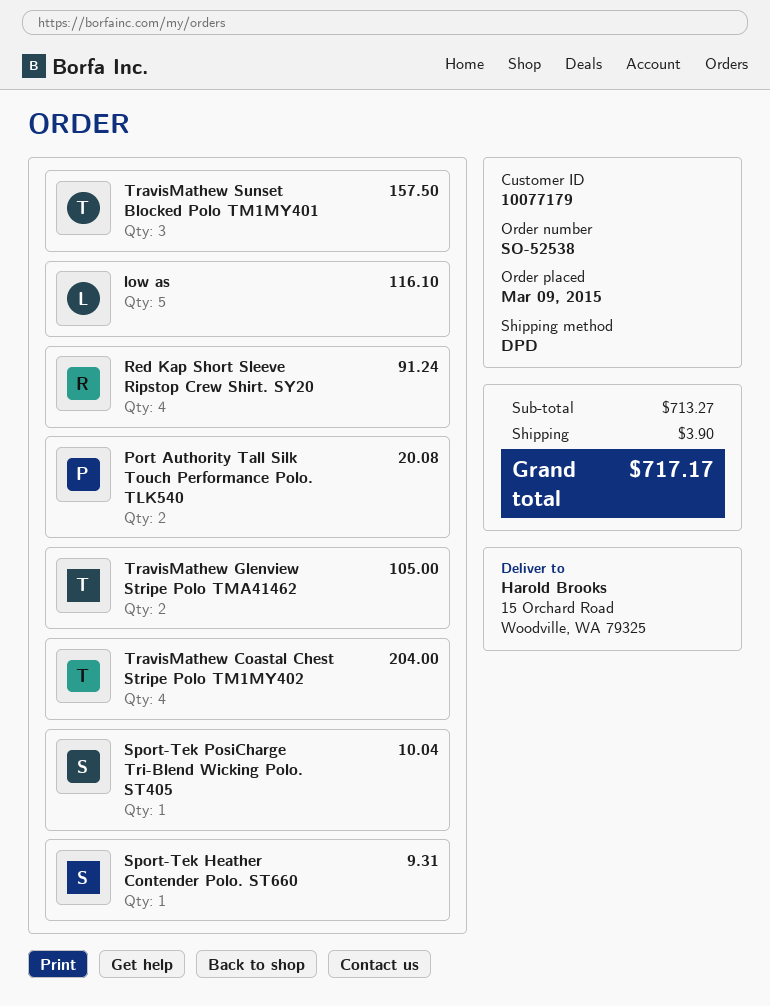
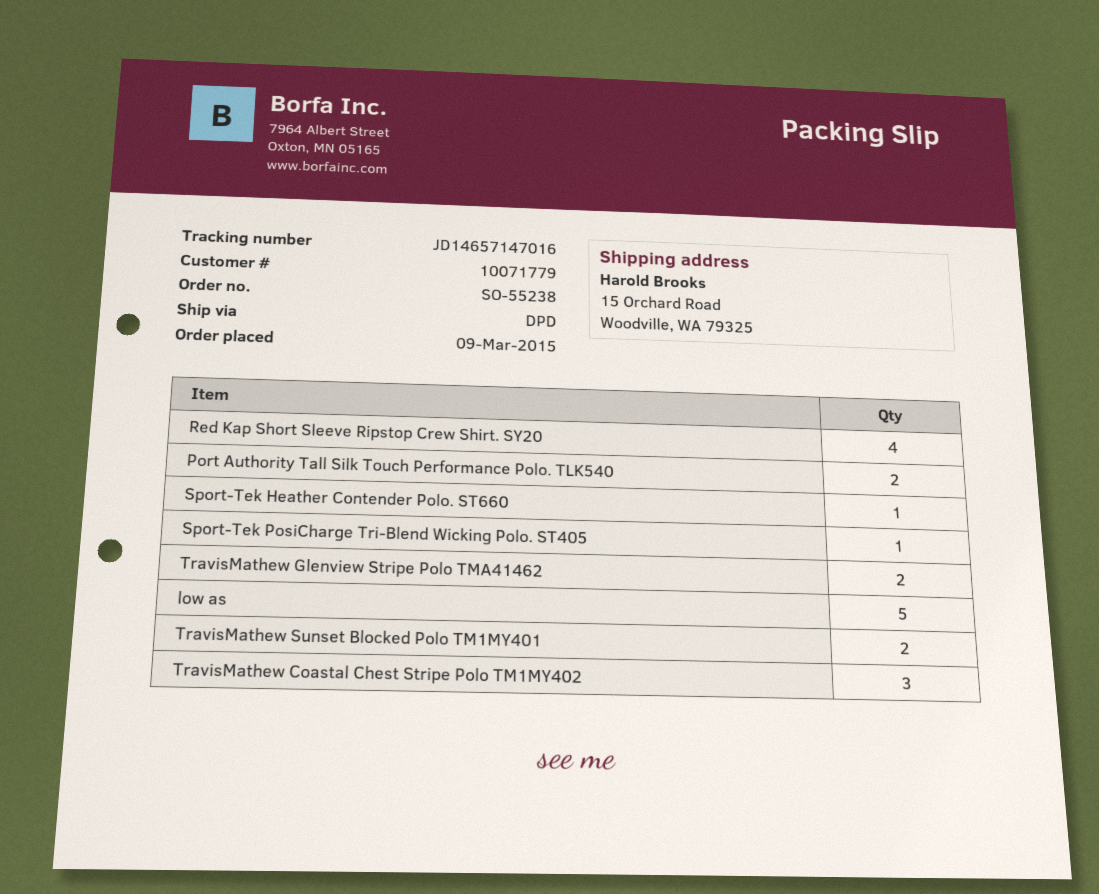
order number: SO-52538 -> SO-55238
customer number: 10077179 -> 10071779
TravisMathew Sunset Blocked Polo TM1MY401: 3 -> 2
TravisMathew Coastal Chest Stripe Polo TM1MY402: 4 -> 3

